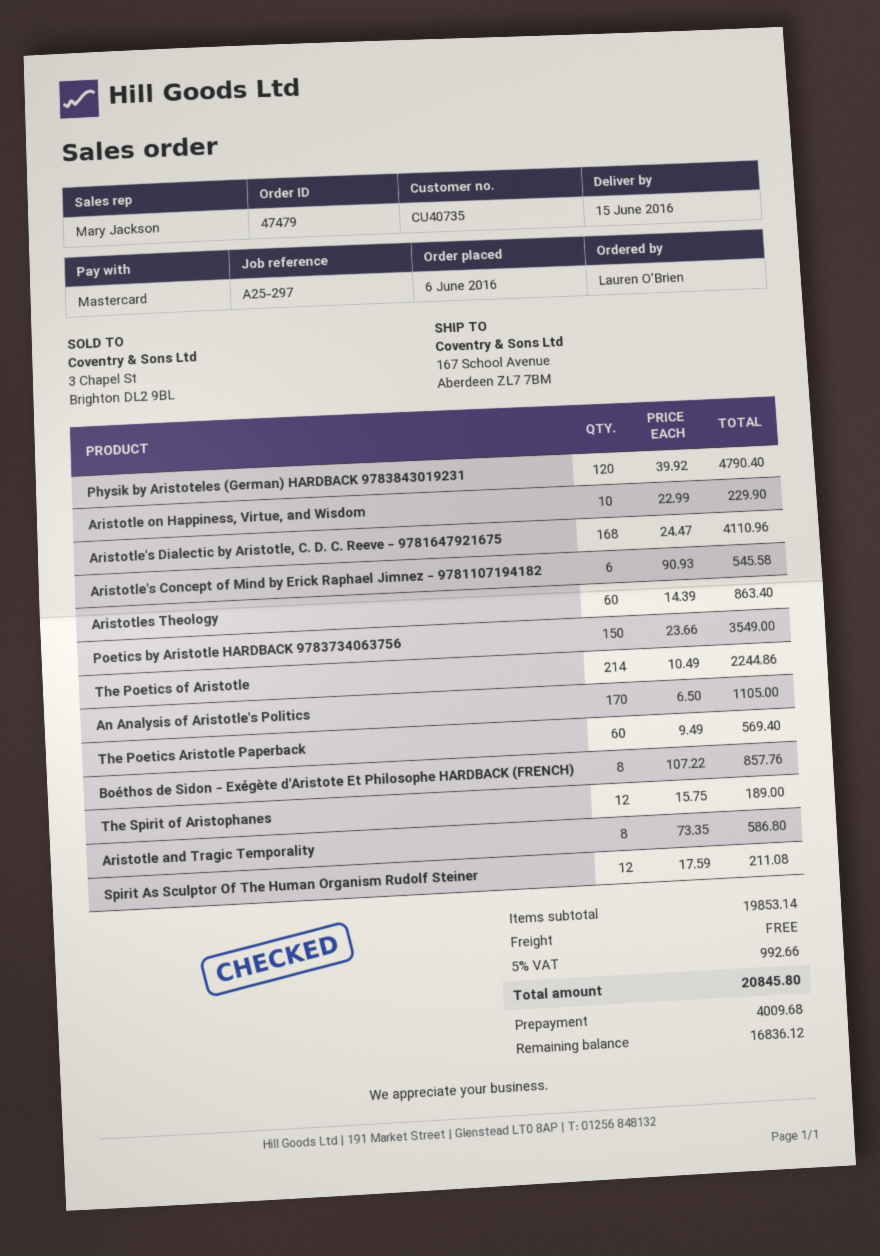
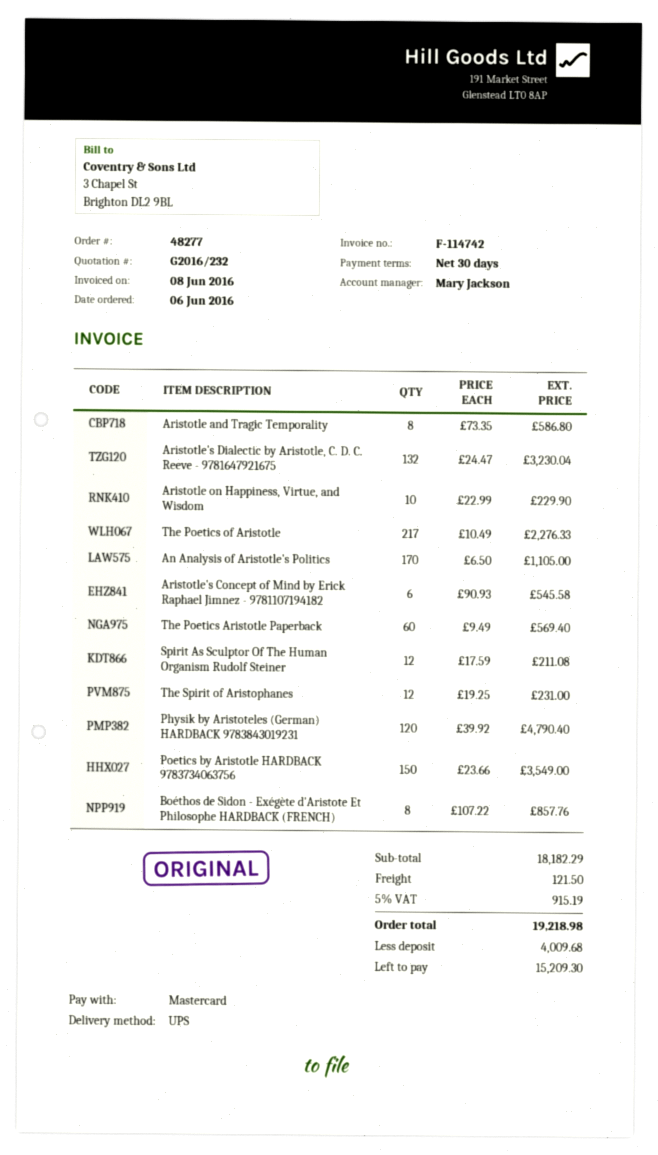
order number: 47479 -> 48277
Aristotle's Dialectic by Aristotle, C. D. C. Reeve - 9781647921675: 168 x 24.47 = 4110.96 -> 132 x 24.47 = 3230.04
Aristotles Theology: 60 x 14.39 = 863.40 -> none
The Poetics of Aristotle: 214 x 10.49 = 2244.86 -> 217 x 10.49 = 2276.33
The Spirit of Aristophanes: 12 x 15.75 = 189.00 -> 12 x 19.25 = 231.00
subtotal: 19853.14 -> 18182.29
shipping: 0.00 -> 121.50
tax: 5% = 992.66 -> 5% = 915.19
total: 20845.80 -> 19218.98
balance: 16836.12 -> 15209.30

